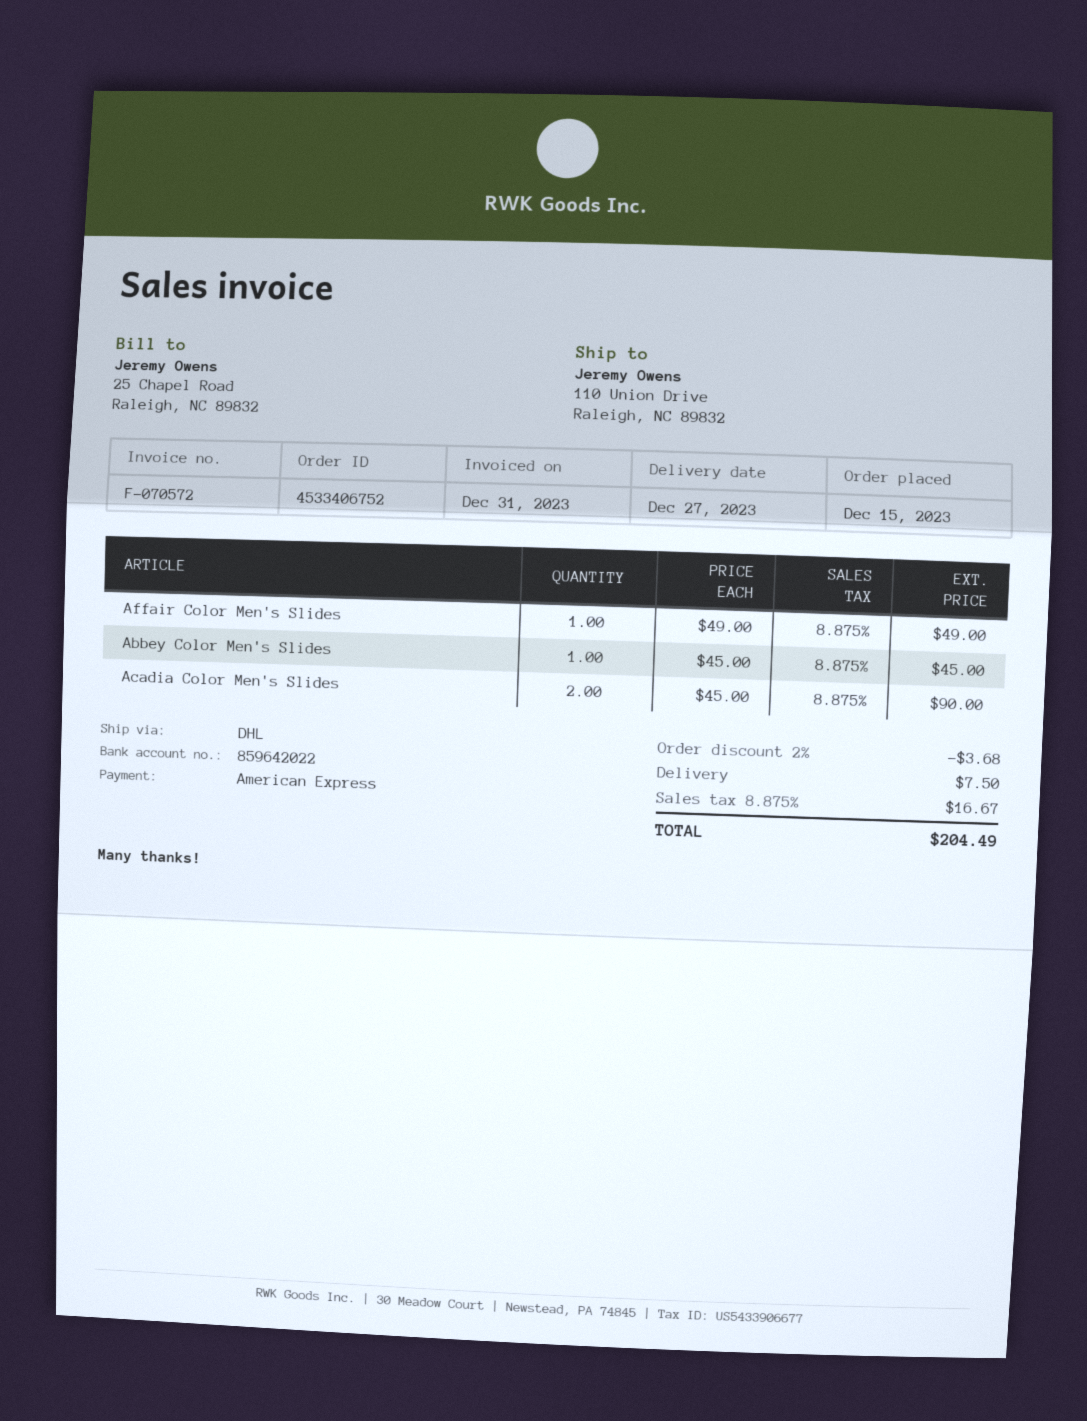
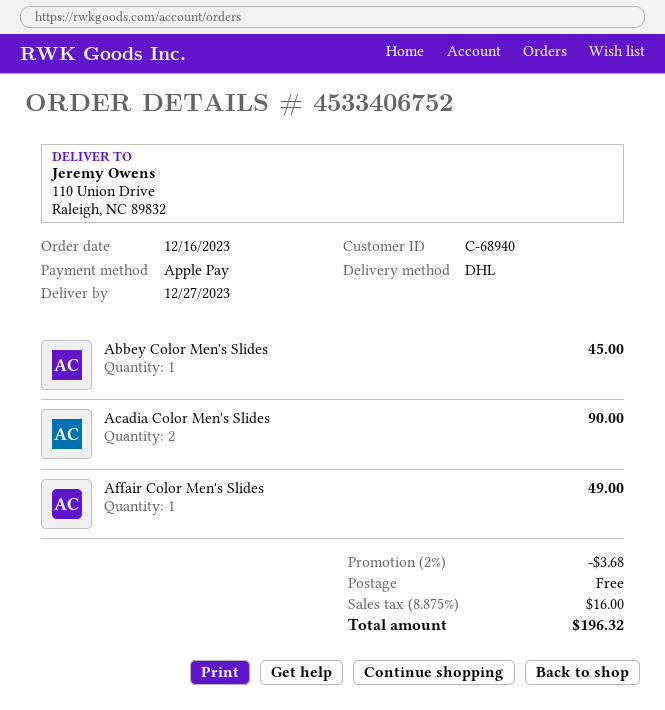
order date: 2023-12-15 -> 2023-12-16
payment method: American Express -> Apple Pay
shipping: 7.50 -> 0.00
tax: 8.875% = 16.67 -> 8.875% = 16.00
total: 204.49 -> 196.32

